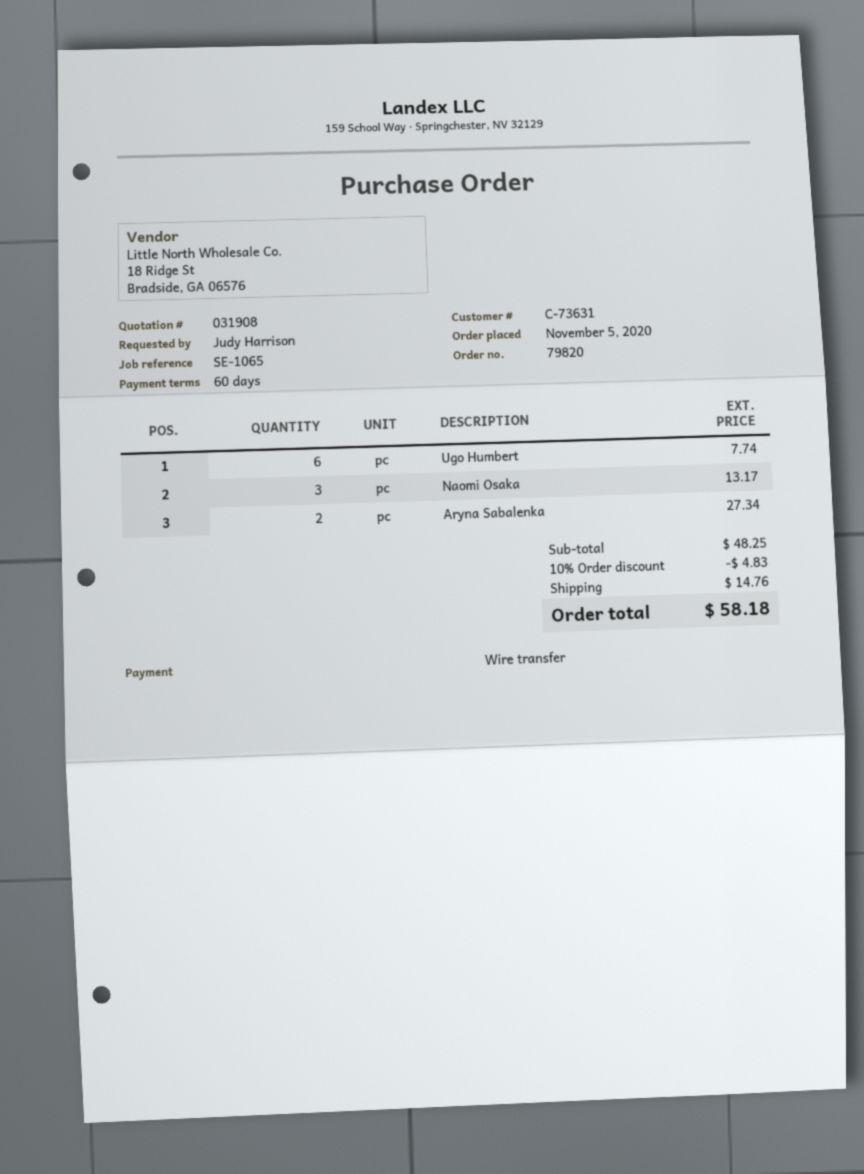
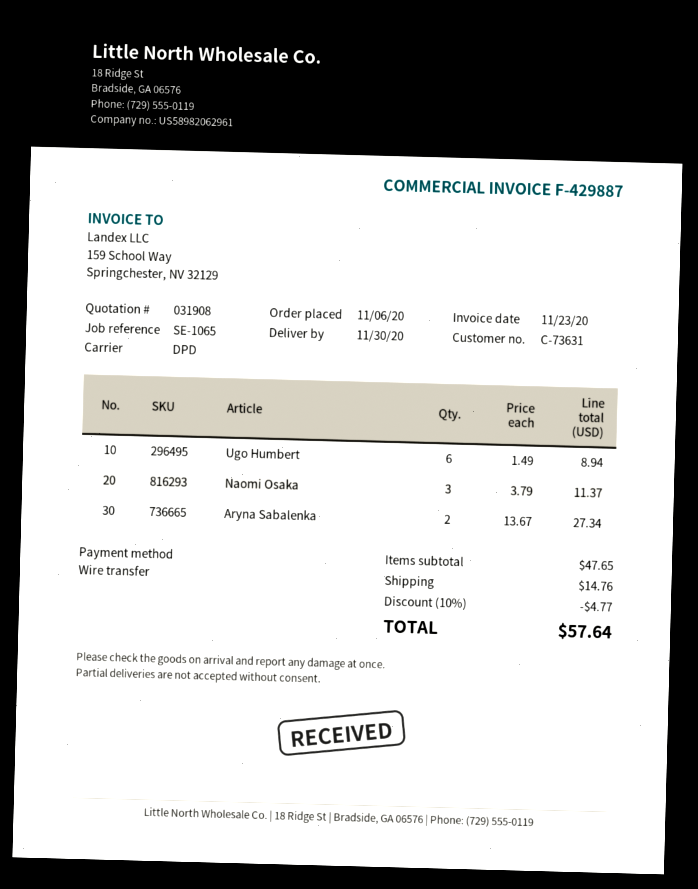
order date: 2020-11-05 -> 2020-11-06
Ugo Humbert: 6 for 7.74 -> 6 for 8.94
Naomi Osaka: 3 for 13.17 -> 3 for 11.37
subtotal: 48.25 -> 47.65
discount: 10% = 4.83 -> 10% = 4.77
total: 58.18 -> 57.64

